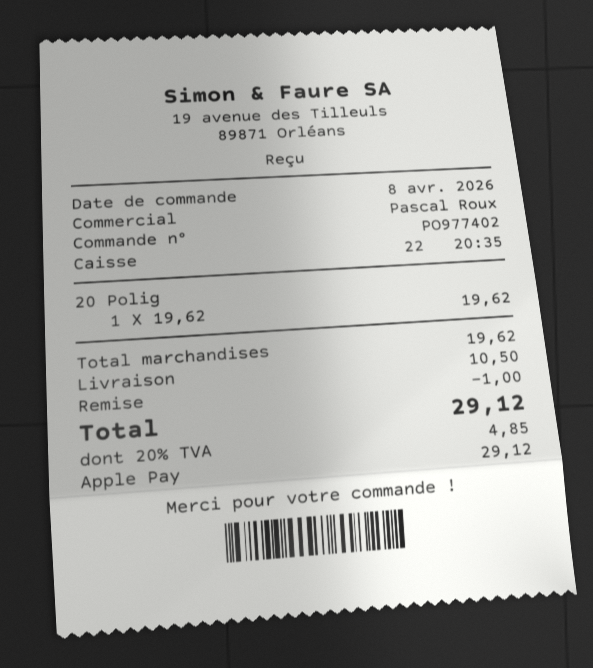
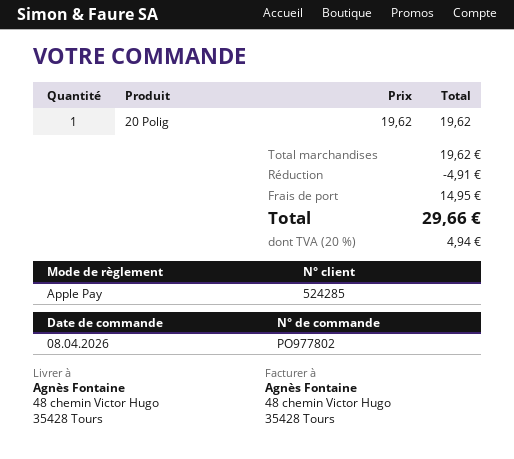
order number: PO977402 -> PO977802
discount: 1.00 -> 4.91
shipping: 10.50 -> 14.95
tax: 20% = 4.85 -> 20% = 4.94
total: 29.12 -> 29.66

